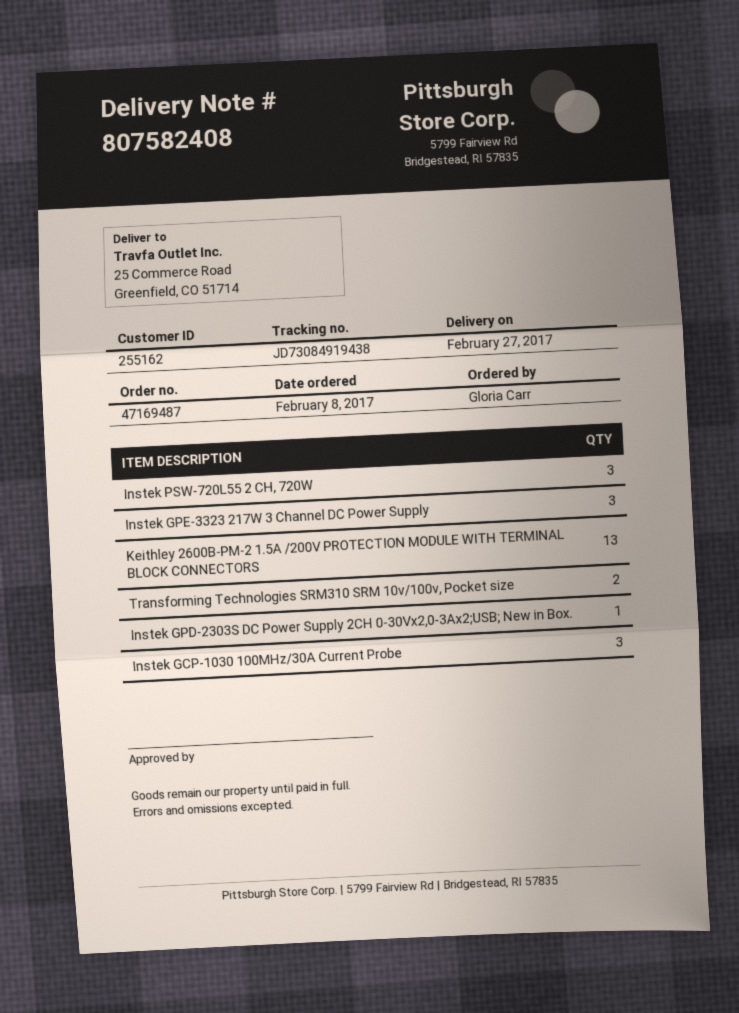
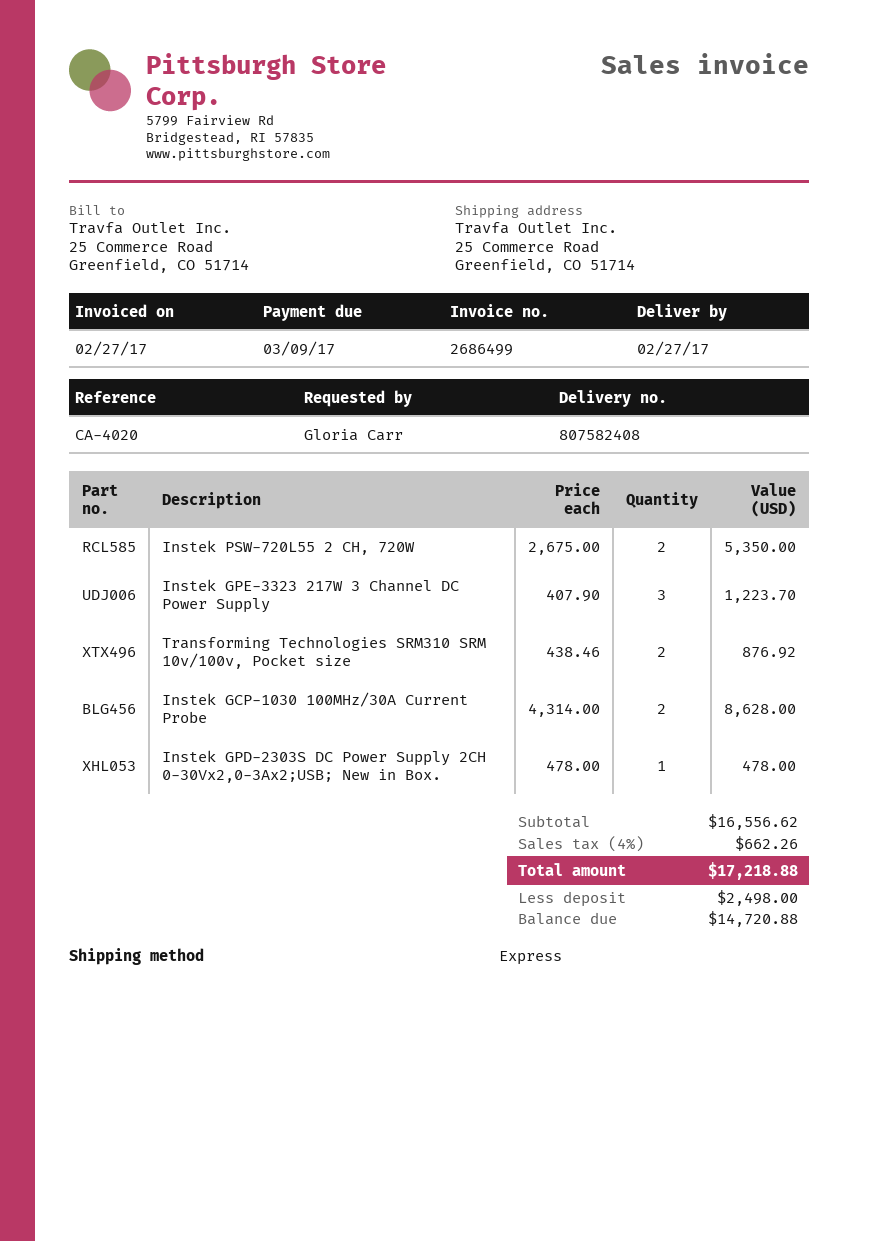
Instek PSW-720L55 2 CH, 720W: 3 -> 2
Keithley 2600B-PM-2 1.5A /200V PROTECTION MODULE WITH TERMINAL BLOCK CONNECTORS: 13 -> none
Instek GCP-1030 100MHz/30A Current Probe: 3 -> 2

